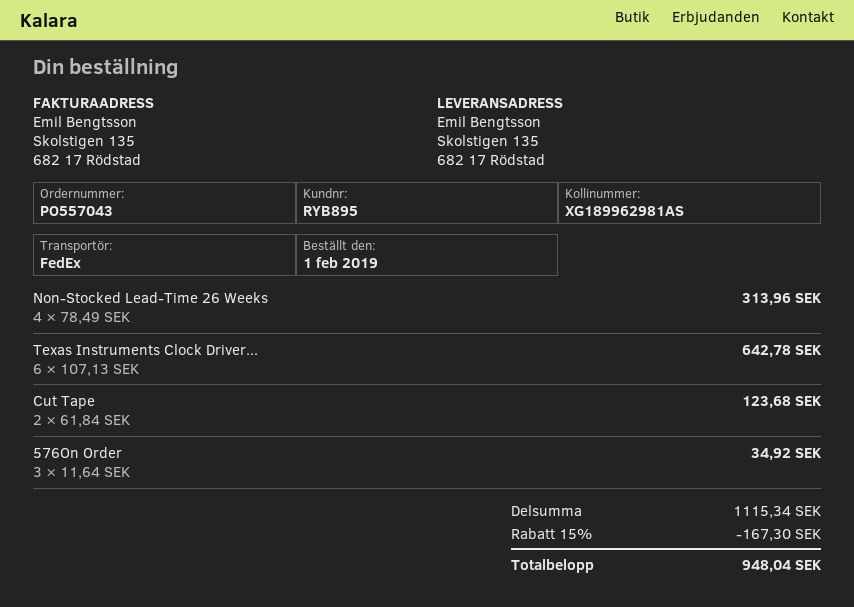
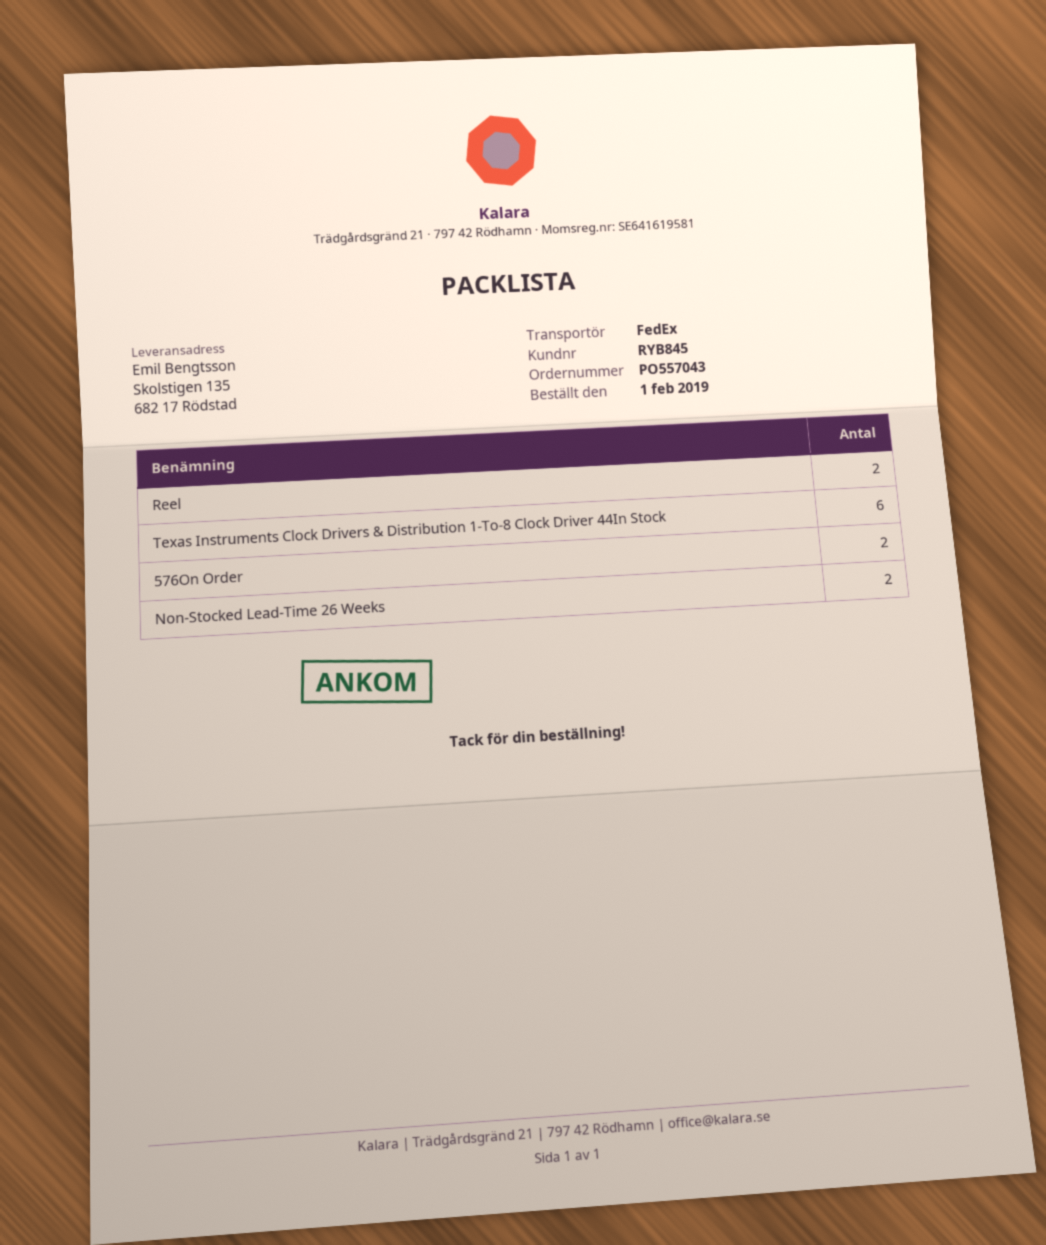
customer number: RYB895 -> RYB845
Non-Stocked Lead-Time 26 Weeks: 4 -> 2
Cut Tape: 2 -> none
576On Order: 3 -> 2
Reel: none -> 2

